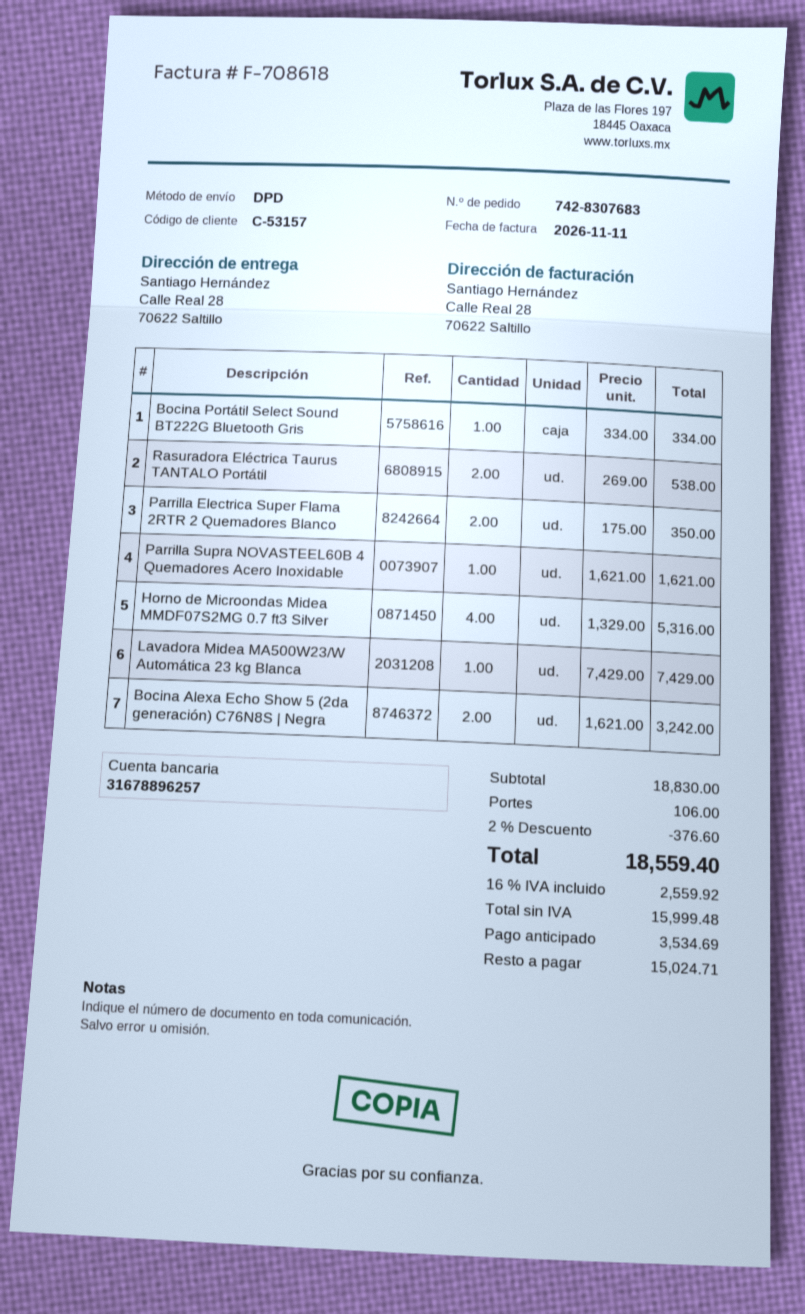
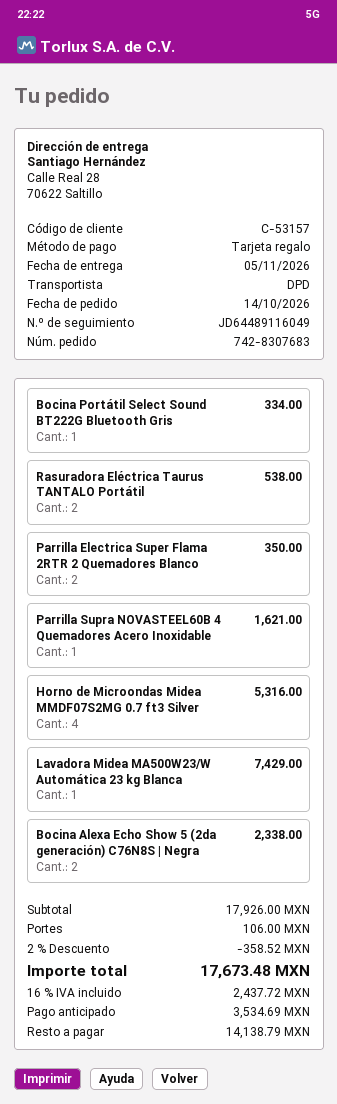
Bocina Alexa Echo Show 5 (2da generación) C76N8S | Negra: 2 for 3242.00 -> 2 for 2338.00
subtotal: 18830.00 -> 17926.00
discount: 2% = 376.60 -> 2% = 358.52
tax: 16% = 2559.92 -> 16% = 2437.72
total: 18559.40 -> 17673.48
balance: 15024.71 -> 14138.79

